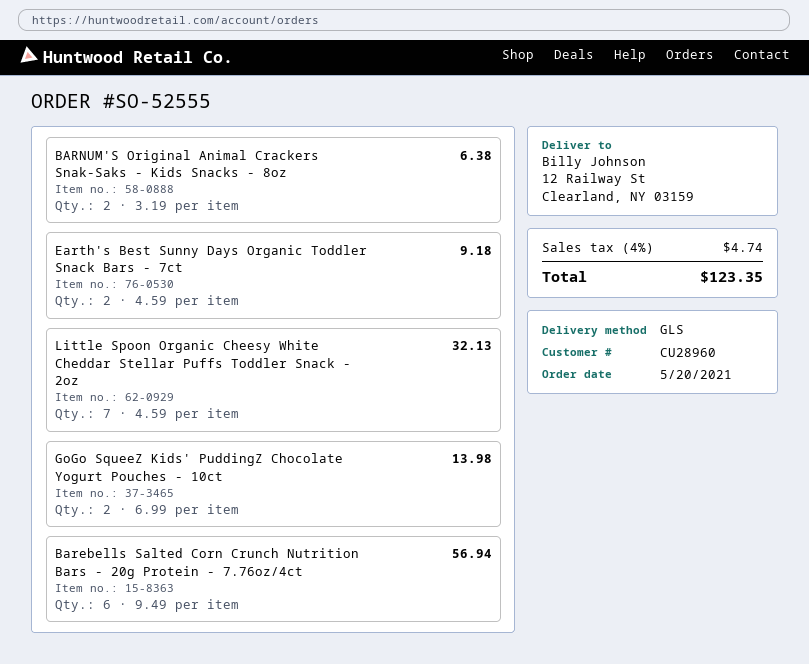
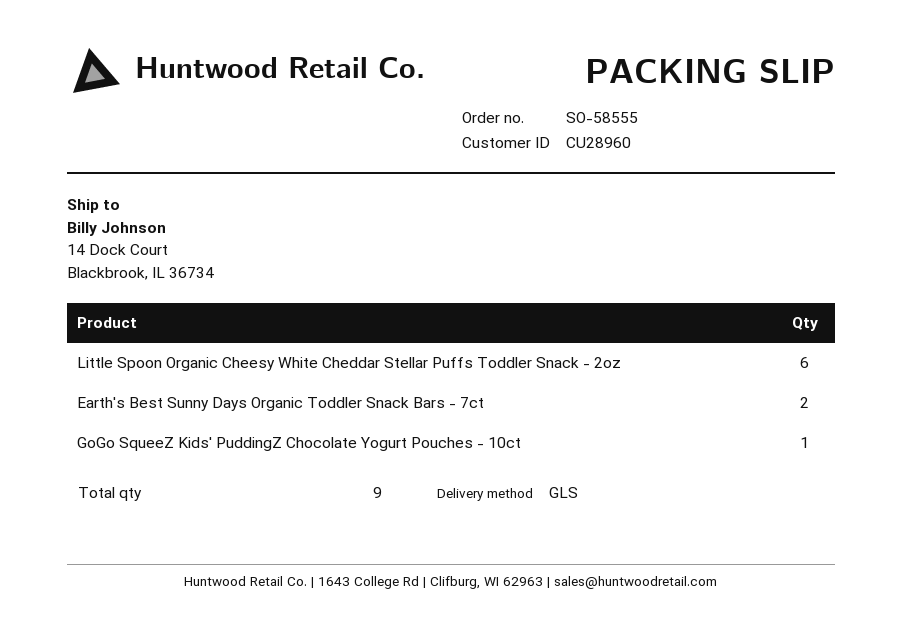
order number: SO-52555 -> SO-58555
ship to: 12 Railway St, Clearland, NY 03159 -> 14 Dock Court, Blackbrook, IL 36734
BARNUM'S Original Animal Crackers Snak-Saks - Kids Snacks - 8oz: 2 -> none
Little Spoon Organic Cheesy White Cheddar Stellar Puffs Toddler Snack - 2oz: 7 -> 6
GoGo SqueeZ Kids' PuddingZ Chocolate Yogurt Pouches - 10ct: 2 -> 1
Barebells Salted Corn Crunch Nutrition Bars - 20g Protein - 7.76oz/4ct: 6 -> none

